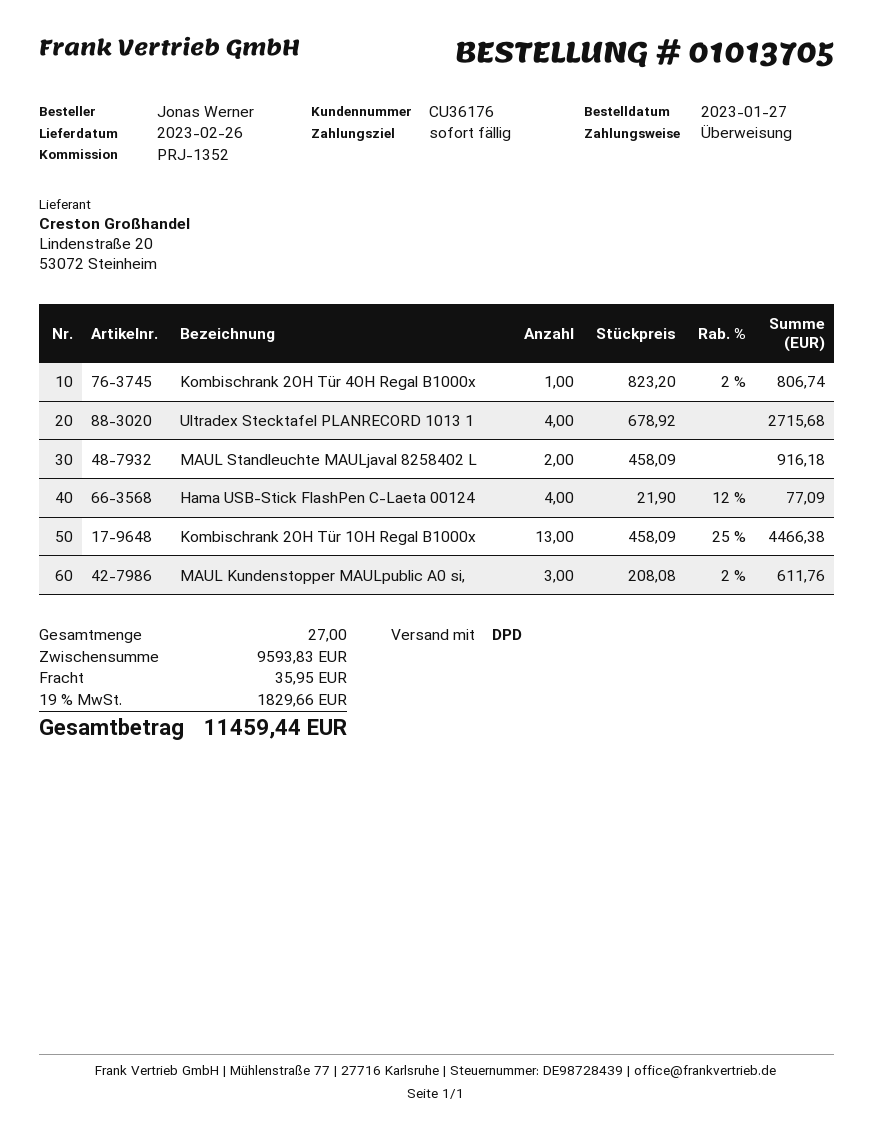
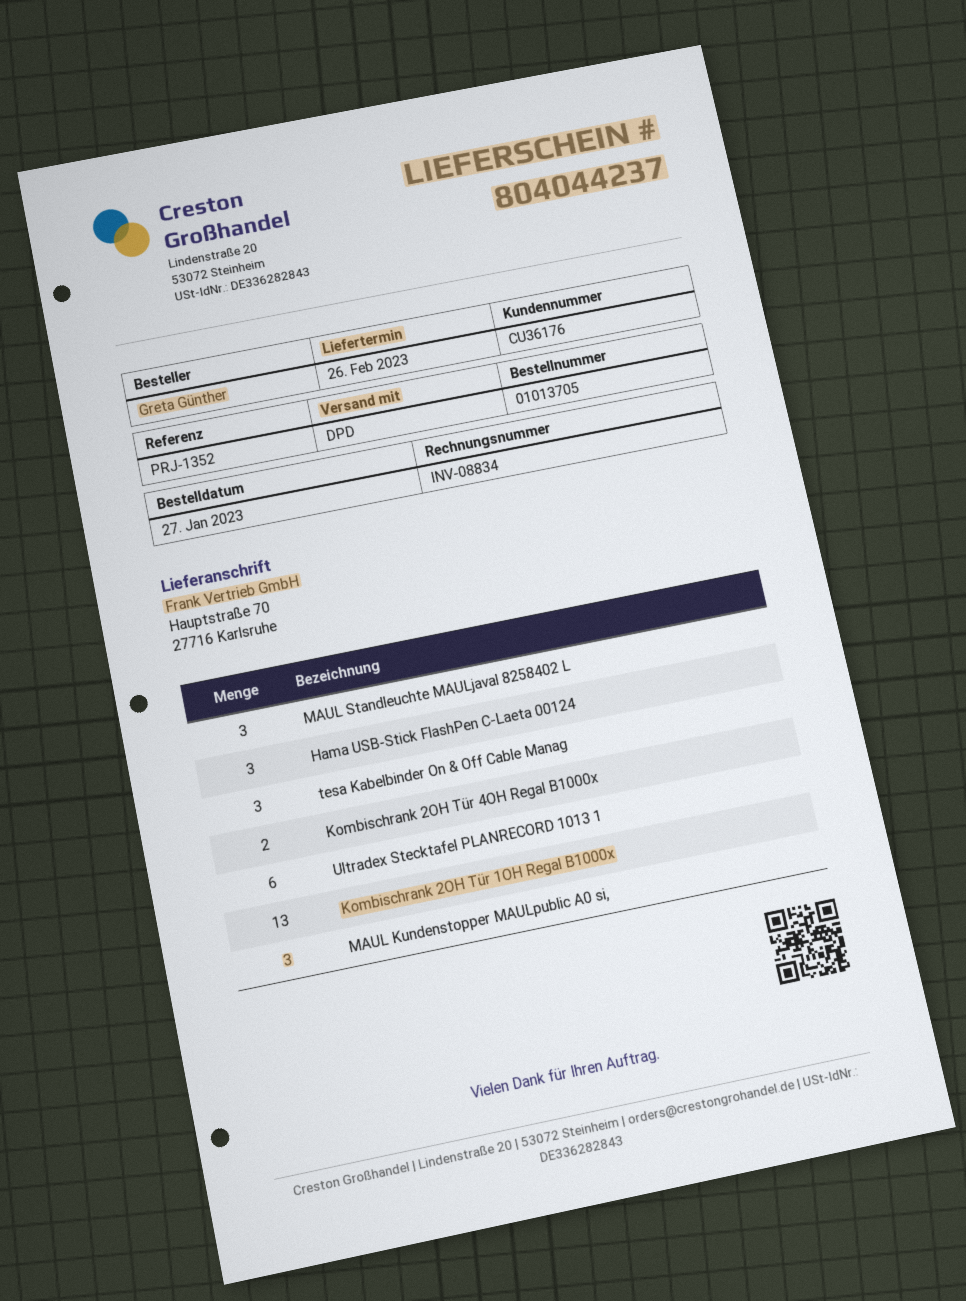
ordered by: Jonas Werner -> Greta Günther
Kombischrank 2OH Tür 4OH Regal B1000x: 1 -> 2
Ultradex Stecktafel PLANRECORD 1013 1: 4 -> 6
MAUL Standleuchte MAULjaval 8258402 L: 2 -> 3
Hama USB-Stick FlashPen C-Laeta 00124: 4 -> 3
tesa Kabelbinder On & Off Cable Manag: none -> 3

